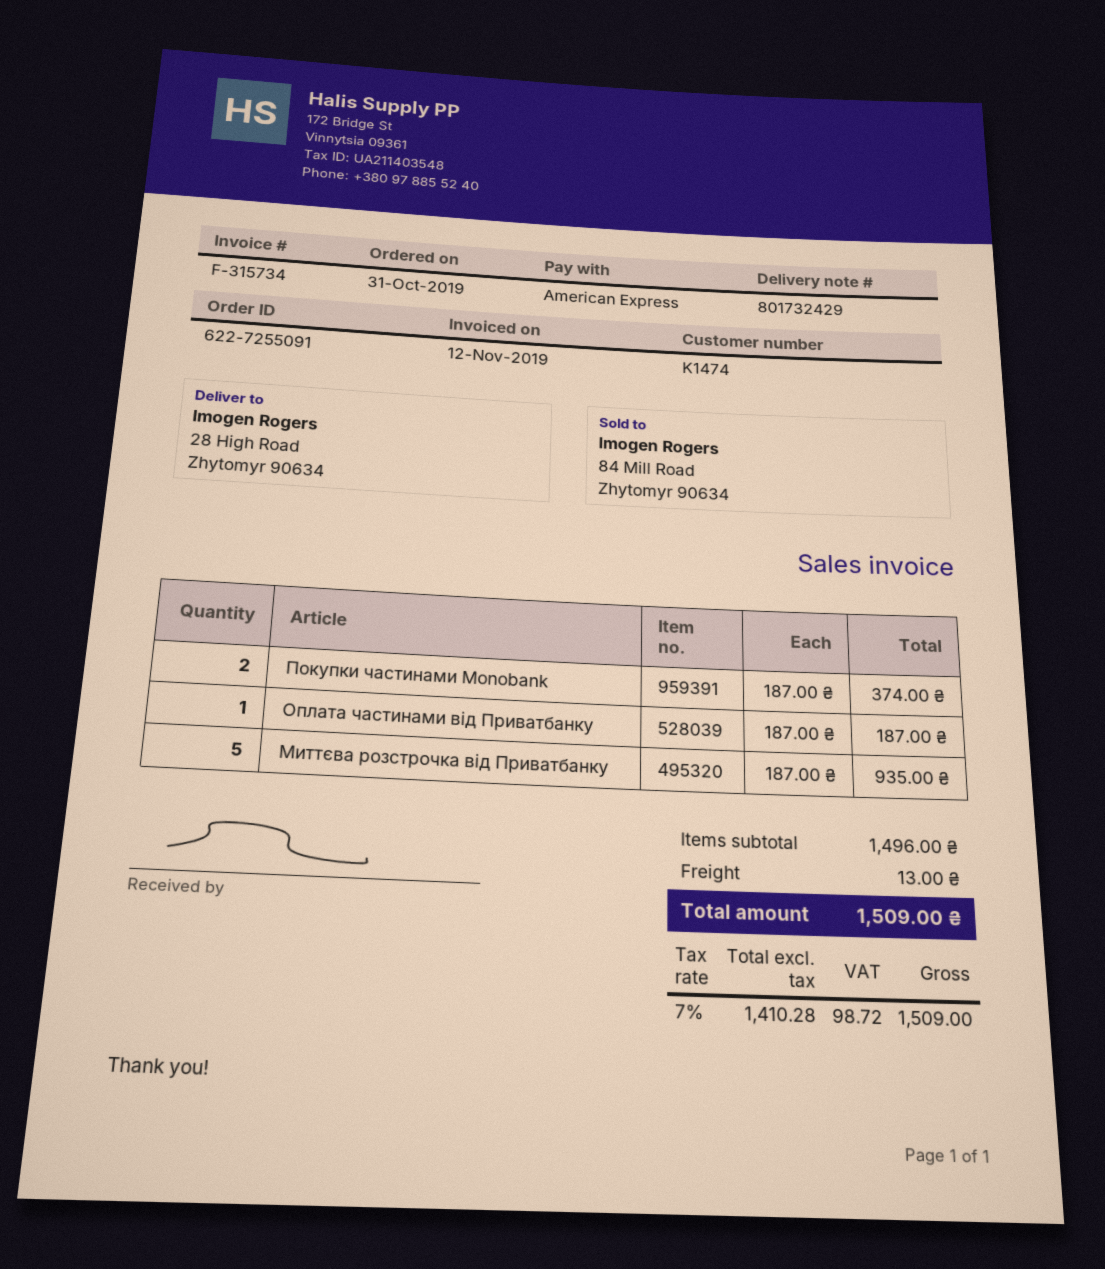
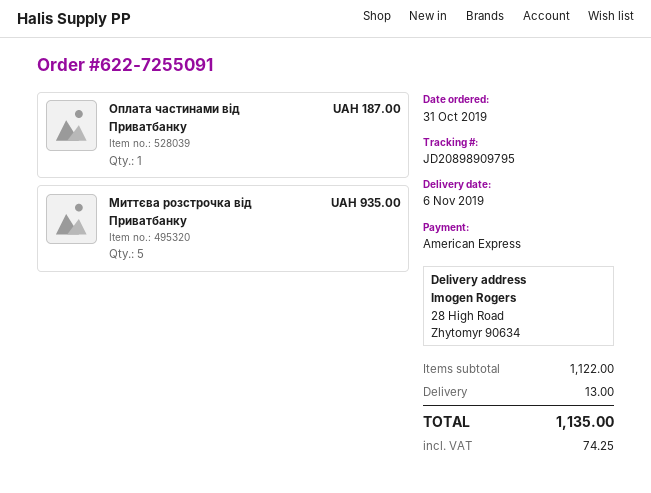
Покупки частинами Monobank: 2 for 374.00 -> none
subtotal: 1496.00 -> 1122.00
tax: 98.72 -> 74.25
total: 1509.00 -> 1135.00

